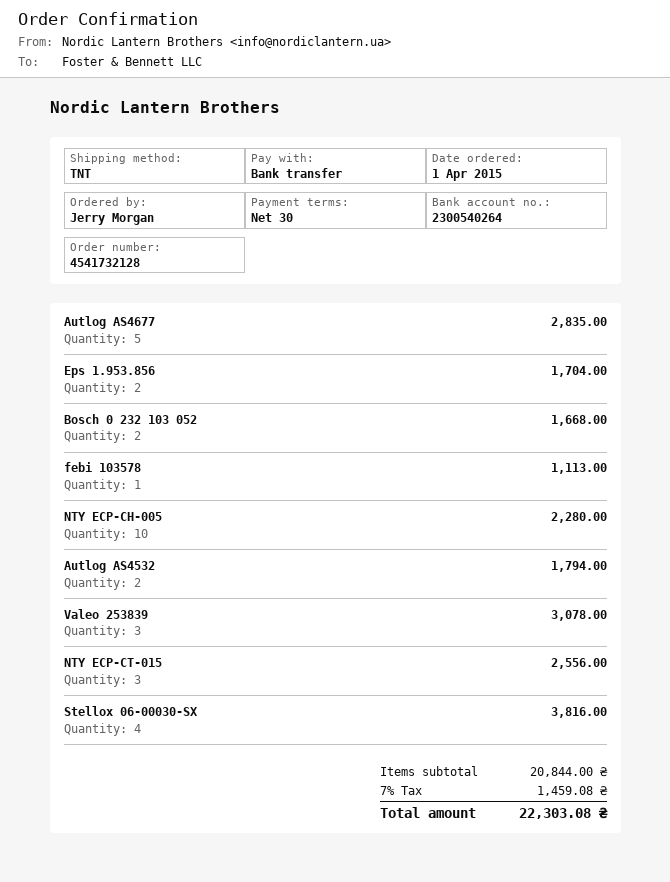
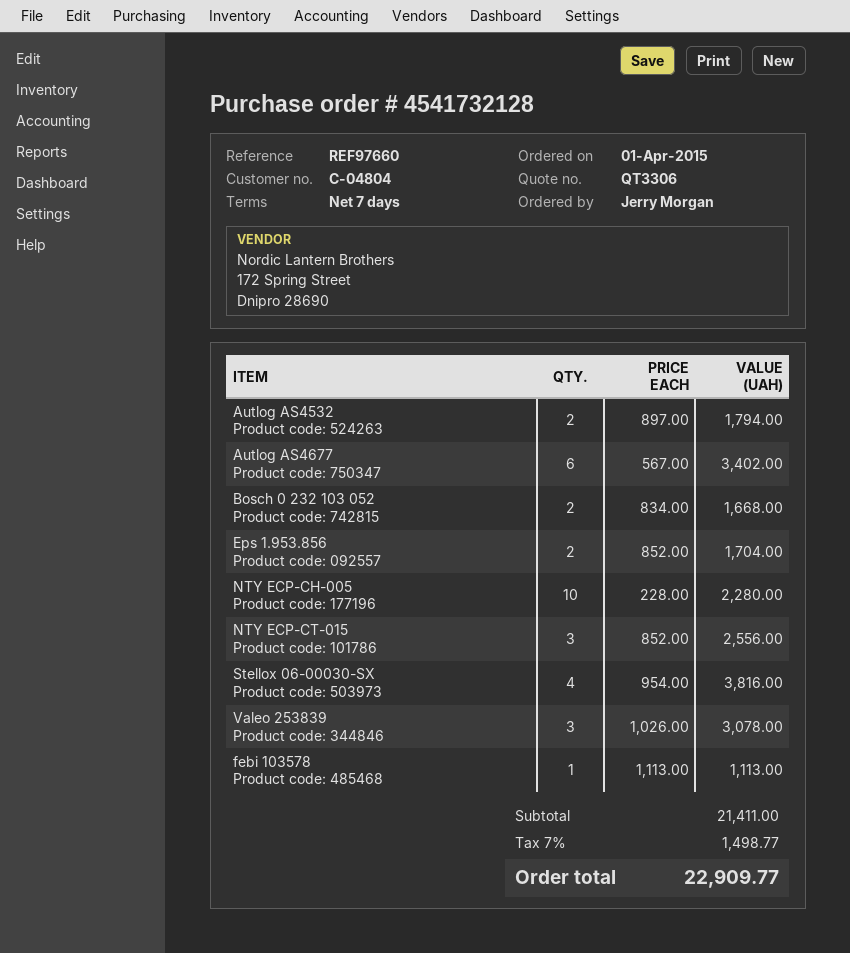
payment terms: 30 days -> 7 days
Autlog AS4677: 5 for 2835.00 -> 6 for 3402.00
subtotal: 20844.00 -> 21411.00
tax: 7% = 1459.08 -> 7% = 1498.77
total: 22303.08 -> 22909.77

